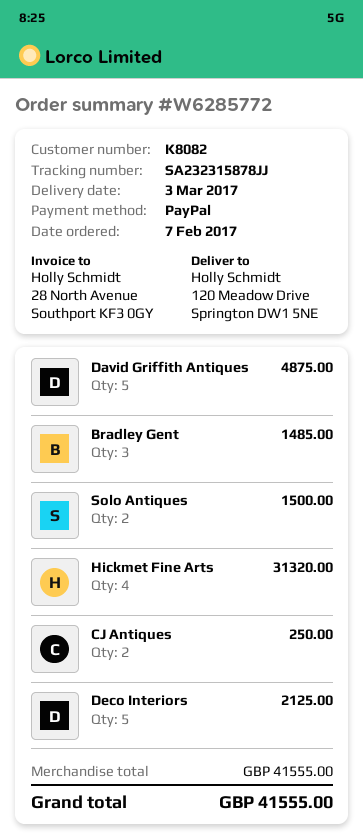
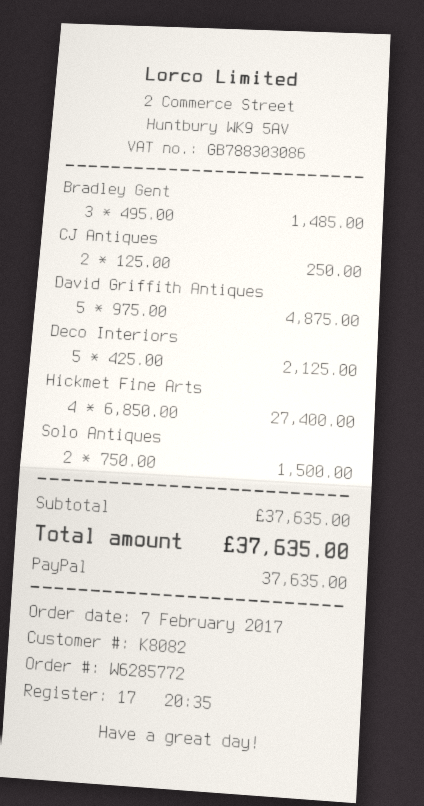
Hickmet Fine Arts: 4 for 31320.00 -> 4 for 27400.00
subtotal: 41555.00 -> 37635.00
total: 41555.00 -> 37635.00

